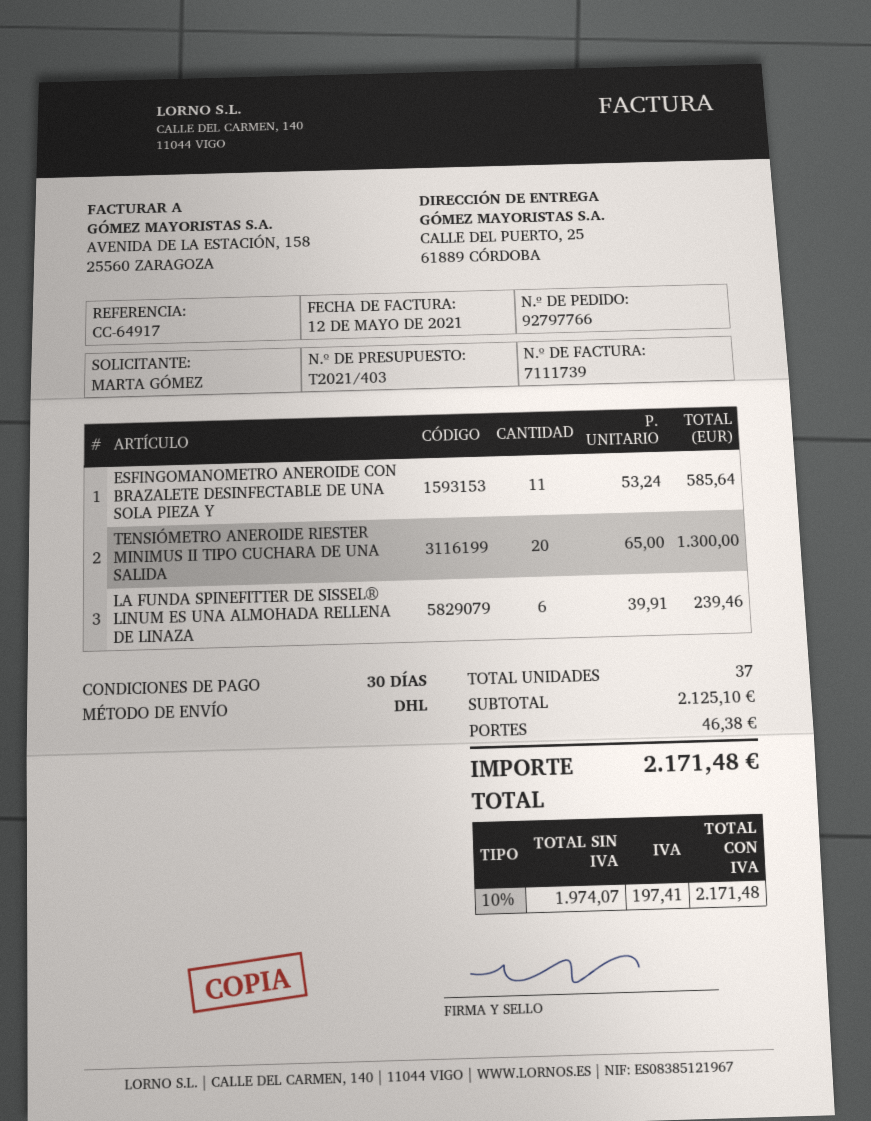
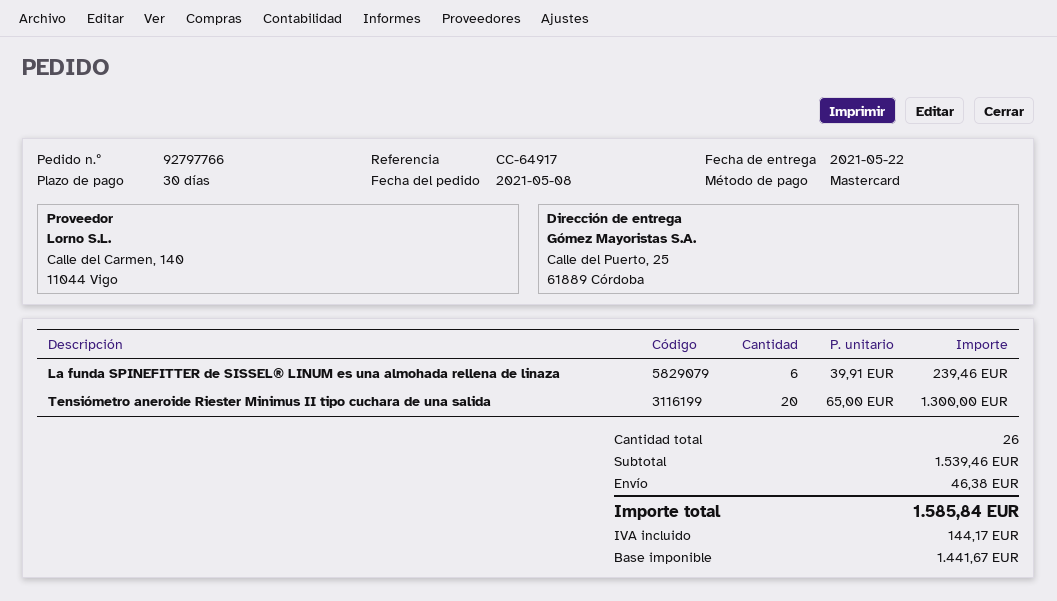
ESFINGOMANOMETRO ANEROIDE CON BRAZALETE DESINFECTABLE DE UNA SOLA PIEZA Y: 11 x 53.24 = 585.64 -> none
total quantity: 37 -> 26
subtotal: 2125.10 -> 1539.46
net: 1974.07 -> 1441.67
tax: 197.41 -> 144.17
total: 2171.48 -> 1585.84

